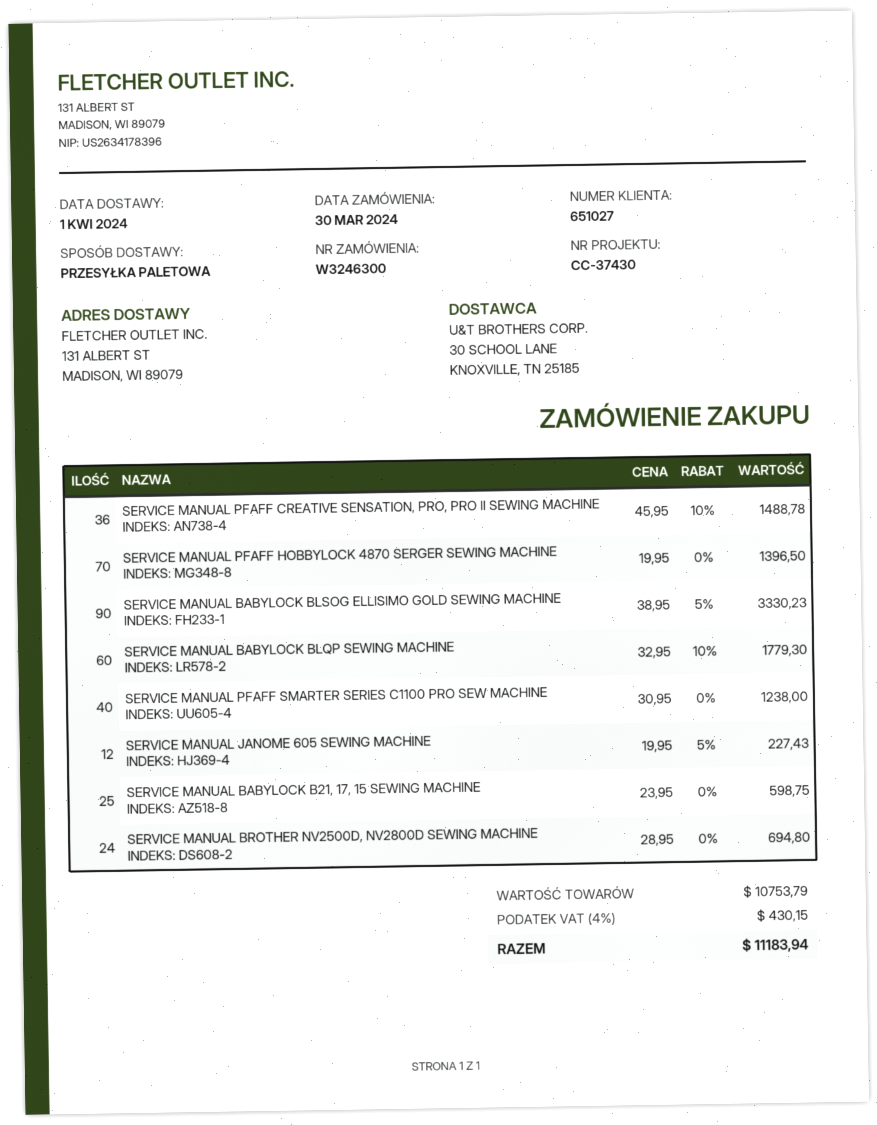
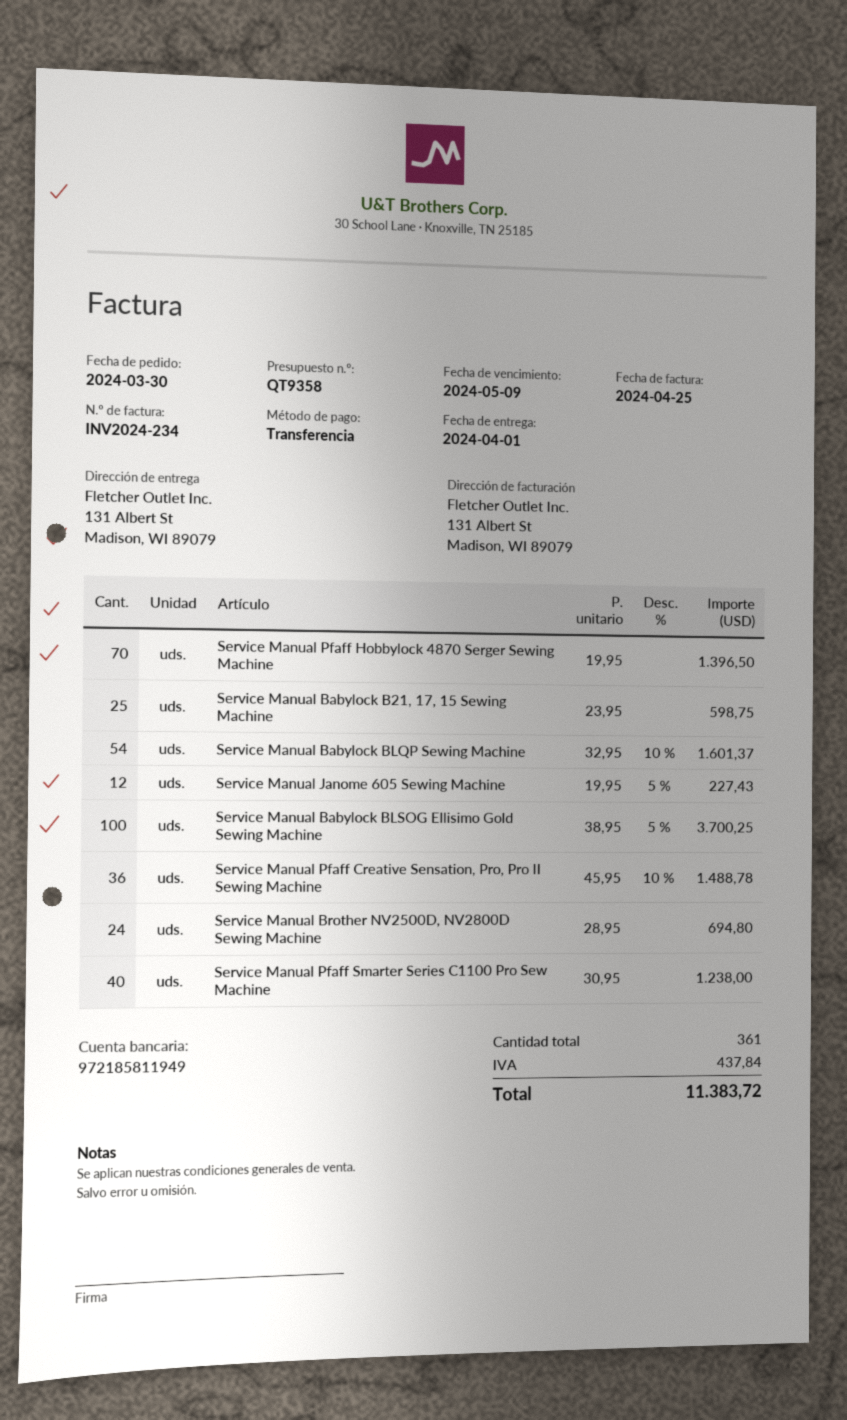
SERVICE MANUAL BABYLOCK BLSOG ELLISIMO GOLD SEWING MACHINE: 90 x 38.95 - 5% = 3330.23 -> 100 x 38.95 - 5% = 3700.25
SERVICE MANUAL BABYLOCK BLQP SEWING MACHINE: 60 x 32.95 - 10% = 1779.30 -> 54 x 32.95 - 10% = 1601.37
tax: 430.15 -> 437.84
total: 11183.94 -> 11383.72

